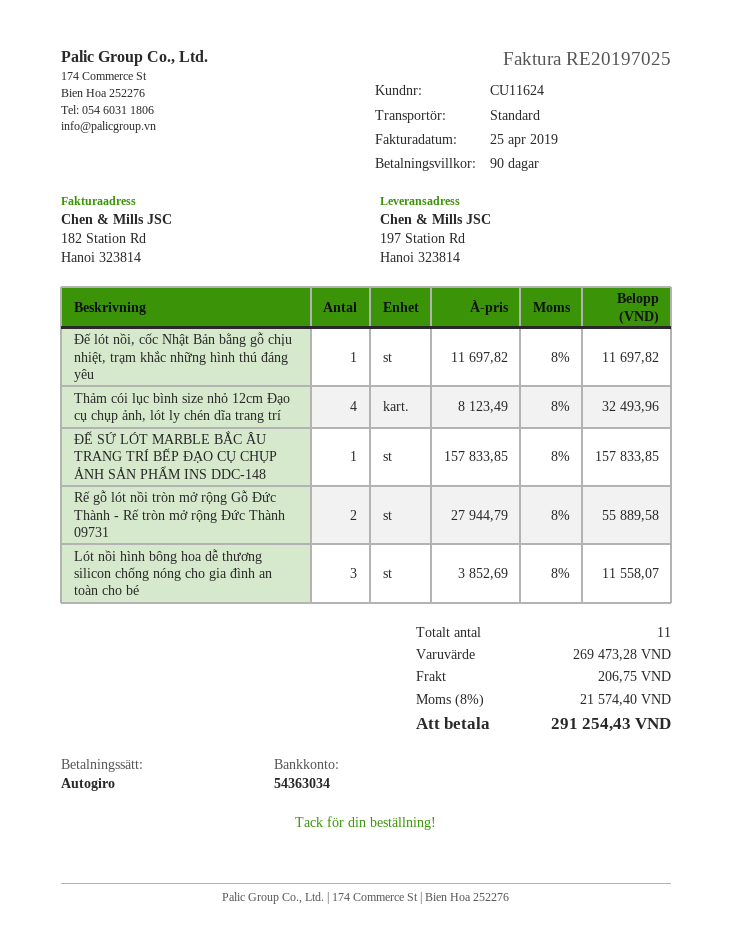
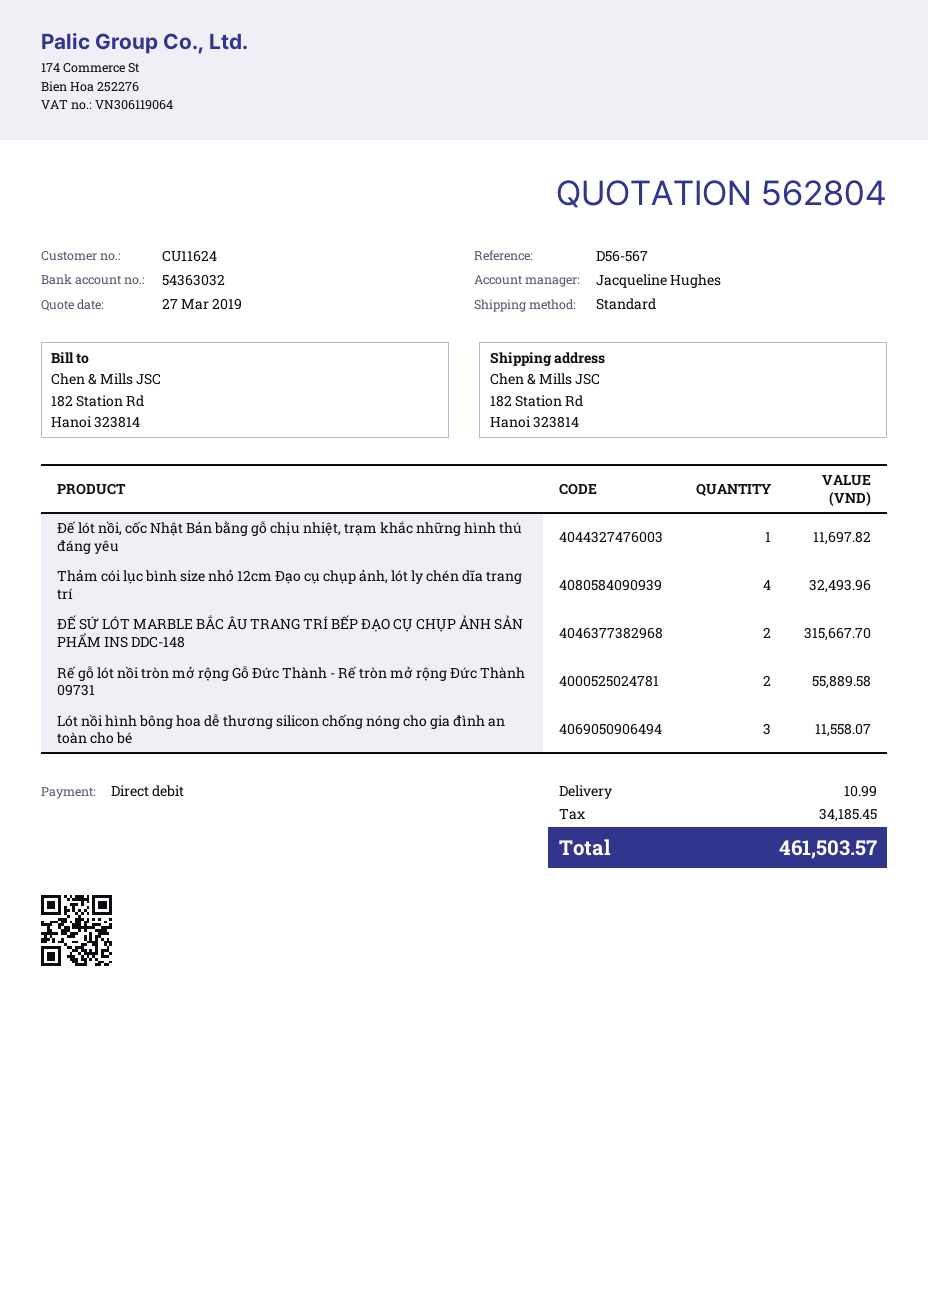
bank account: 54363034 -> 54363032
ship to: 197 Station Rd, Hanoi 323814 -> 182 Station Rd, Hanoi 323814
ĐẾ SỨ LÓT MARBLE BẮC ÂU TRANG TRÍ BẾP ĐẠO CỤ CHỤP ẢNH SẢN PHẨM INS DDC-148: 1 for 157833.85 -> 2 for 315667.70
shipping: 206.75 -> 10.99
tax: 21574.40 -> 34185.45
total: 291254.43 -> 461503.57

